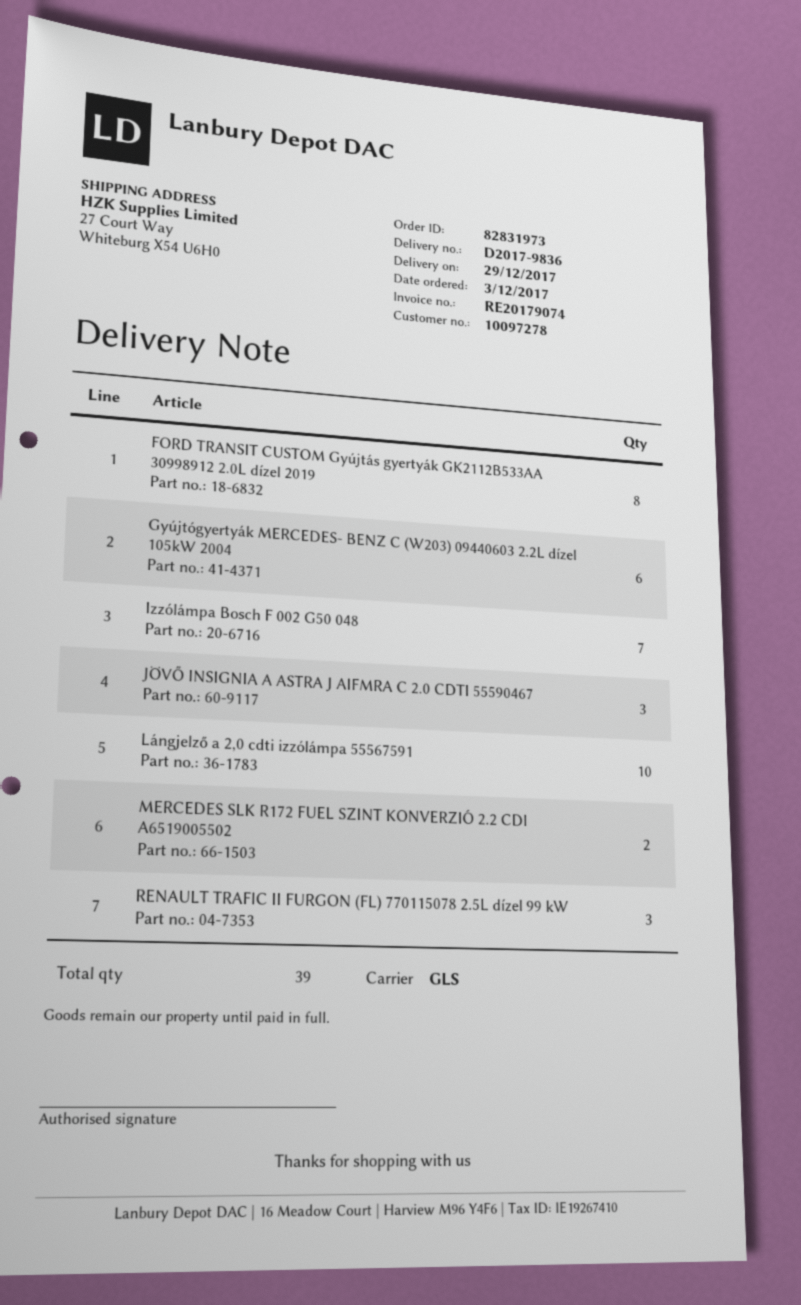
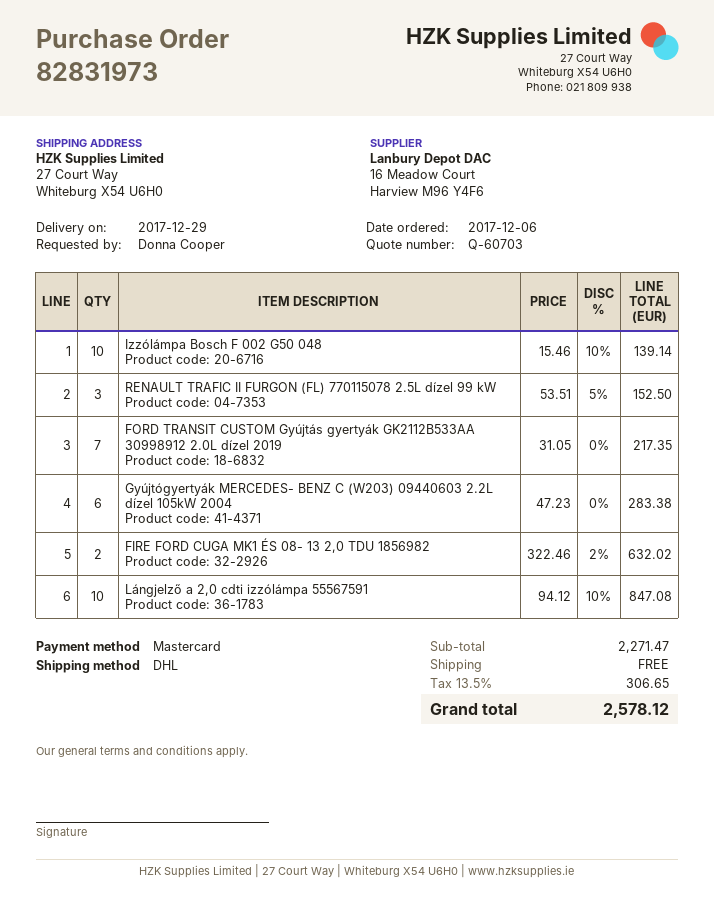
order date: 2017-12-03 -> 2017-12-06
shipping method: GLS -> DHL
FORD TRANSIT CUSTOM Gyújtás gyertyák GK2112B533AA 30998912 2.0L dízel 2019: 8 -> 7
Izzólámpa Bosch F 002 G50 048: 7 -> 10
JÖVŐ INSIGNIA A ASTRA J AIFMRA C 2.0 CDTI 55590467: 3 -> none
MERCEDES SLK R172 FUEL SZINT KONVERZIÓ 2.2 CDI A6519005502: 2 -> none
FIRE FORD CUGA MK1 ÉS 08- 13 2,0 TDU 1856982: none -> 2

